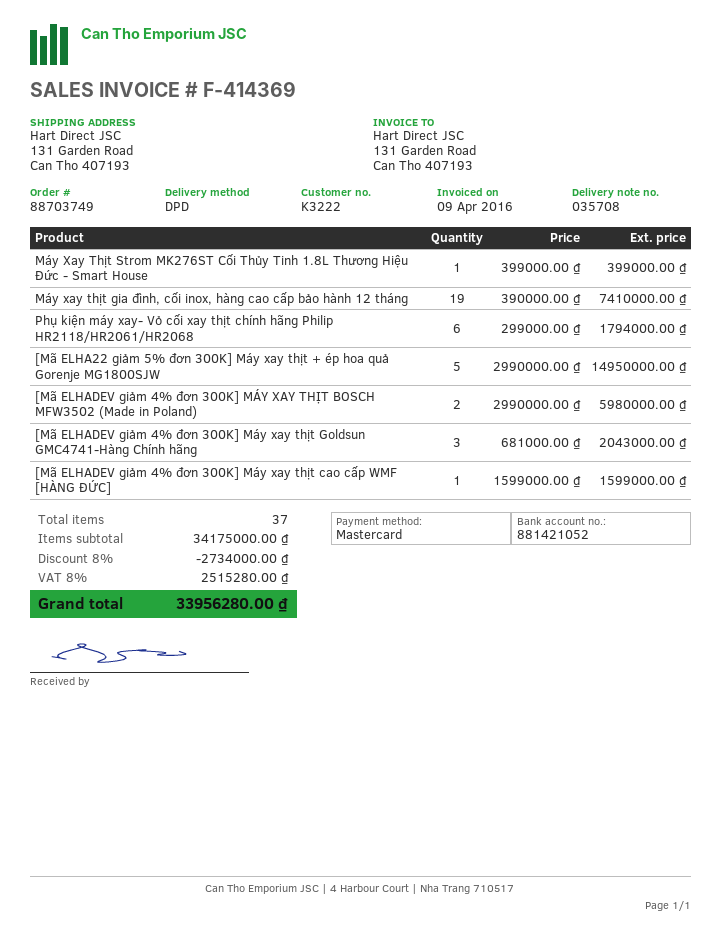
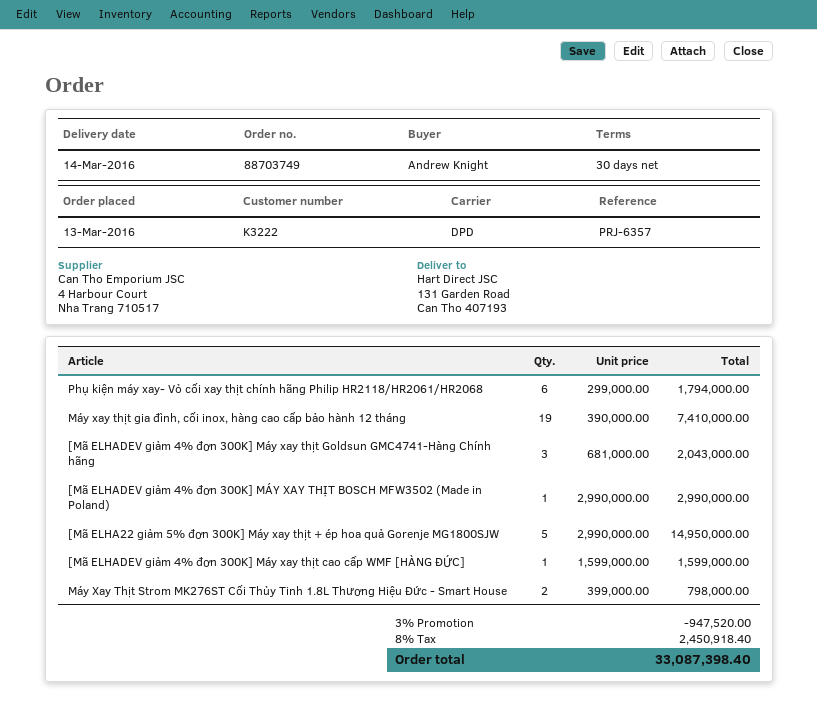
Máy Xay Thịt Strom MK276ST Cối Thủy Tinh 1.8L Thương Hiệu Đức - Smart House: 1 x 399000.00 = 399000.00 -> 2 x 399000.00 = 798000.00
[Mã ELHADEV giảm 4% đơn 300K] MÁY XAY THỊT BOSCH MFW3502 (Made in Poland): 2 x 2990000.00 = 5980000.00 -> 1 x 2990000.00 = 2990000.00
discount: 8% = 2734000.00 -> 3% = 947520.00
tax: 8% = 2515280.00 -> 8% = 2450918.40
total: 33956280.00 -> 33087398.40

